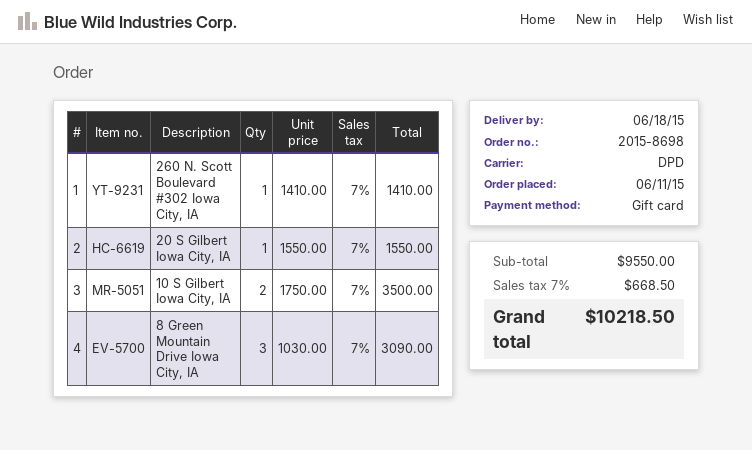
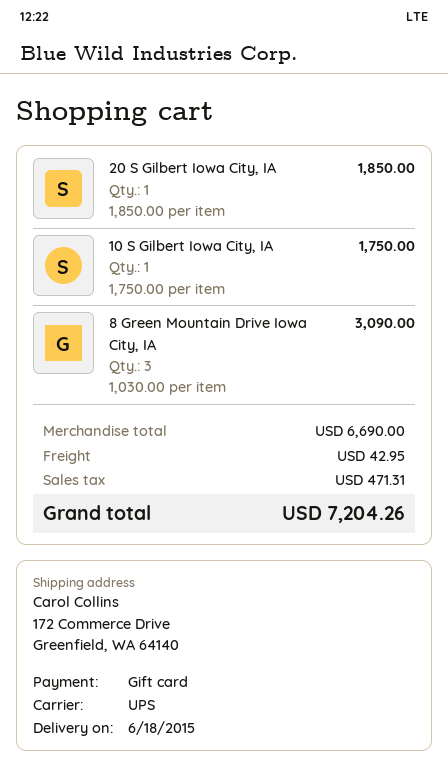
shipping method: DPD -> UPS
260 N. Scott Boulevard #302 Iowa City, IA: 1 x 1410.00 = 1410.00 -> none
20 S Gilbert Iowa City, IA: 1 x 1550.00 = 1550.00 -> 1 x 1850.00 = 1850.00
10 S Gilbert Iowa City, IA: 2 x 1750.00 = 3500.00 -> 1 x 1750.00 = 1750.00
subtotal: 9550.00 -> 6690.00
shipping: none -> 42.95
tax: 668.50 -> 471.31
total: 10218.50 -> 7204.26

